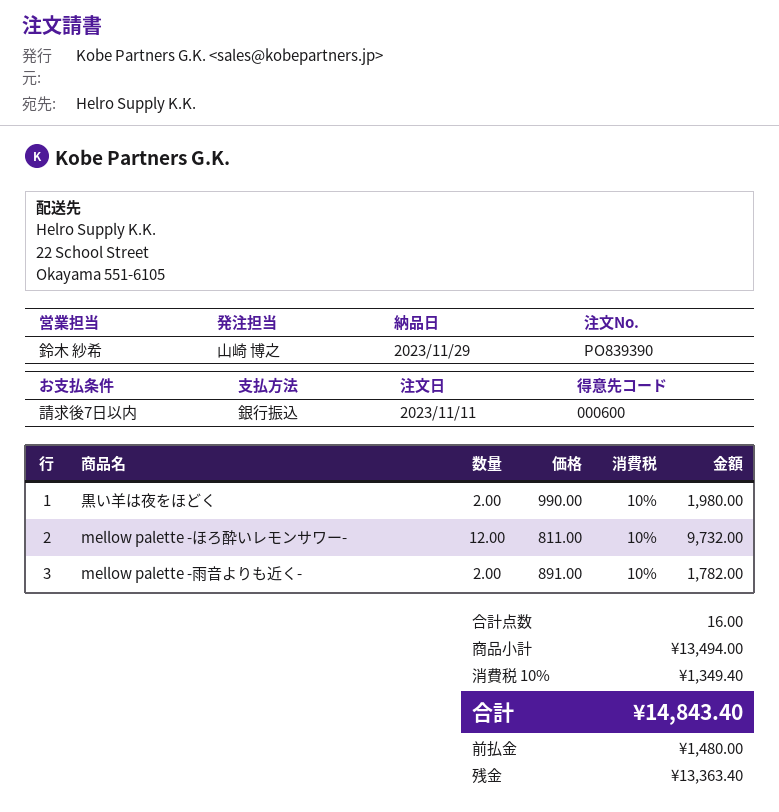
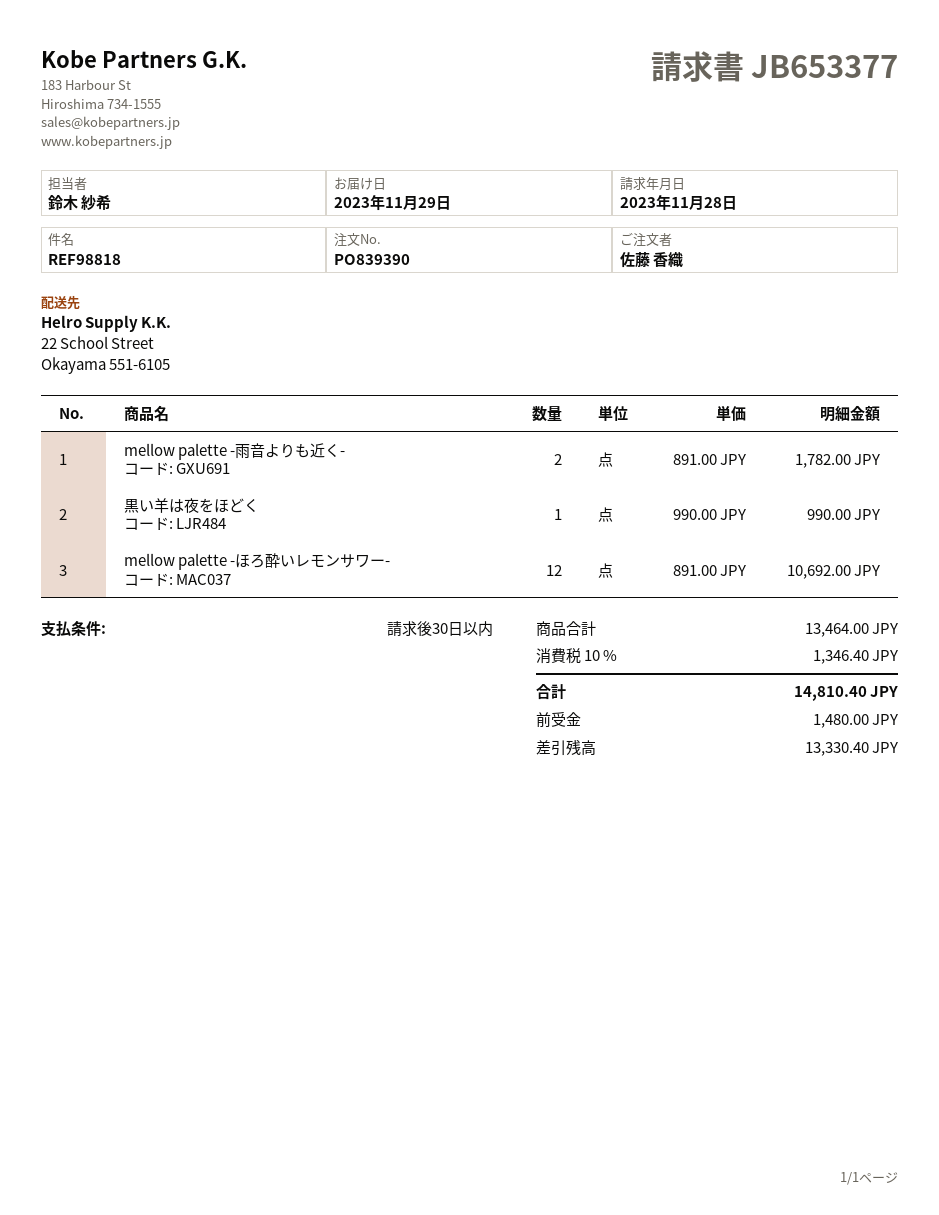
payment terms: 7 days -> 30 days
ordered by: 山崎 博之 -> 佐藤 香織
黒い羊は夜をほどく: 2 x 990.00 = 1980.00 -> 1 x 990.00 = 990.00
mellow palette -ほろ酔いレモンサワー-: 12 x 811.00 = 9732.00 -> 12 x 891.00 = 10692.00
subtotal: 13494.00 -> 13464.00
tax: 10% = 1349.40 -> 10% = 1346.40
total: 14843.40 -> 14810.40
balance: 13363.40 -> 13330.40

